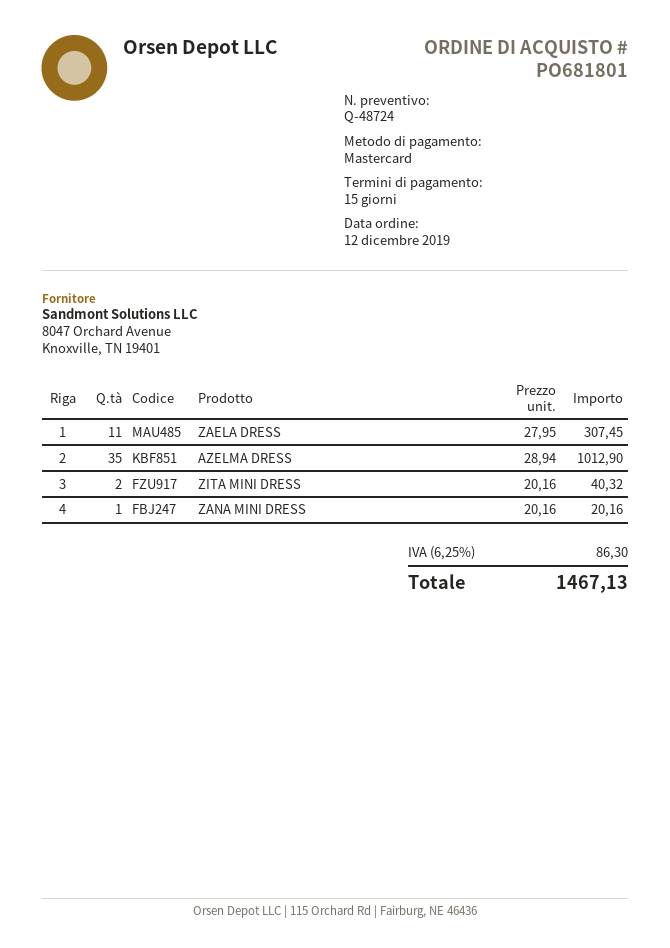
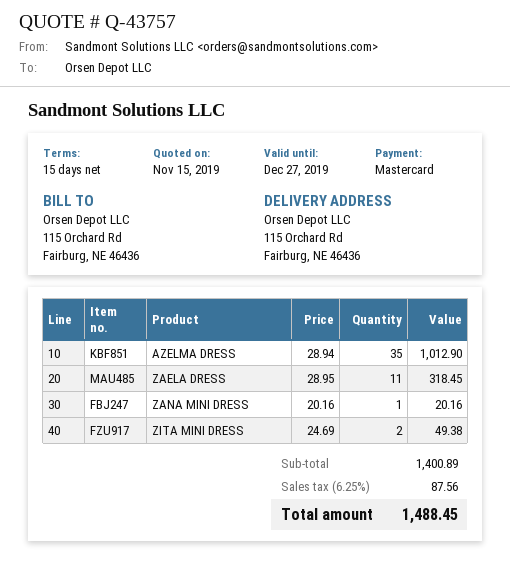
quote number: Q-48724 -> Q-43757
ZAELA DRESS: 11 x 27.95 = 307.45 -> 11 x 28.95 = 318.45
ZITA MINI DRESS: 2 x 20.16 = 40.32 -> 2 x 24.69 = 49.38
tax: 6.25% = 86.30 -> 6.25% = 87.56
total: 1467.13 -> 1488.45

